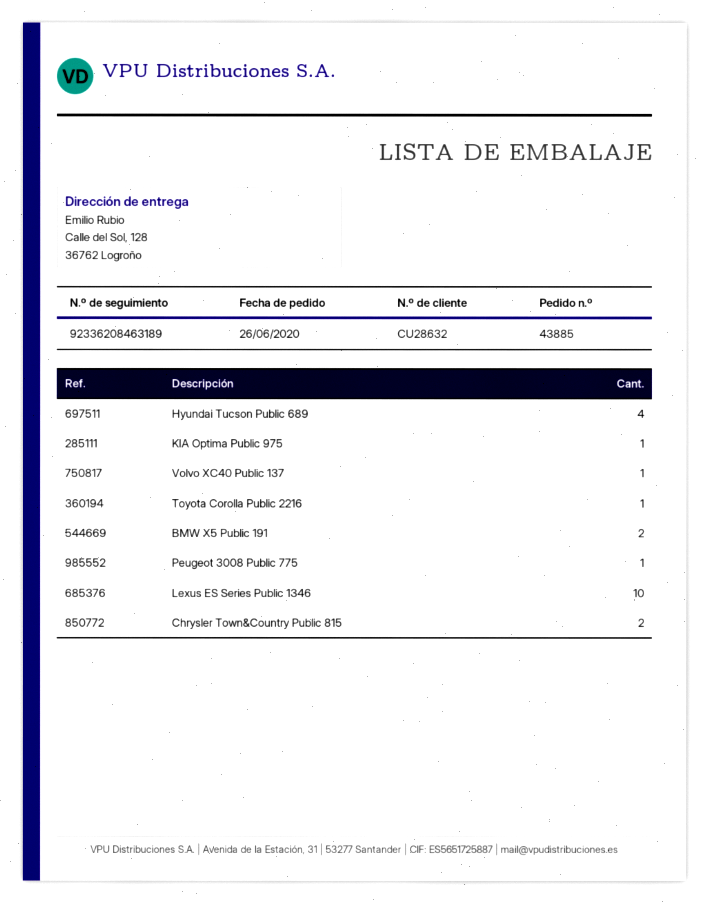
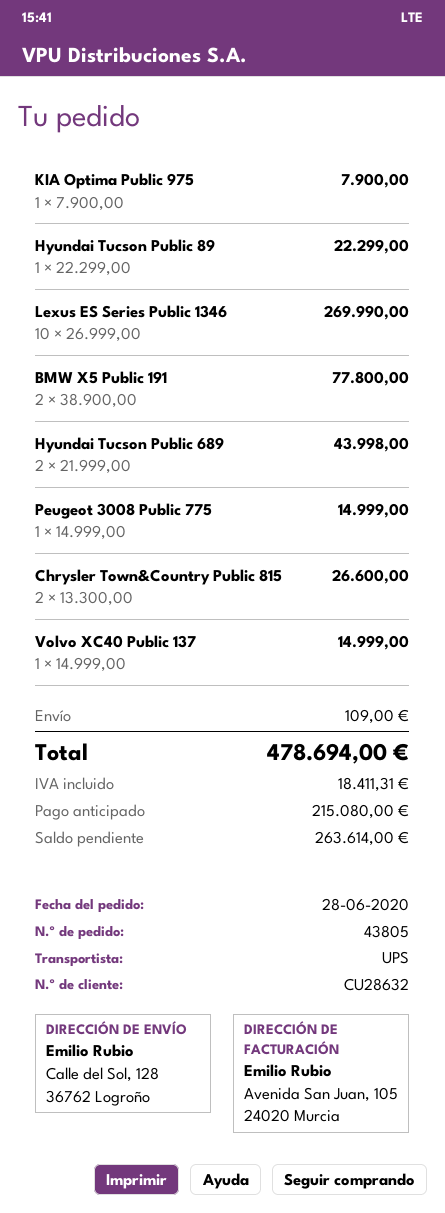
order number: 43885 -> 43805
order date: 2020-06-26 -> 2020-06-28
Hyundai Tucson Public 689: 4 -> 2
Toyota Corolla Public 2216: 1 -> none
Hyundai Tucson Public 89: none -> 1

